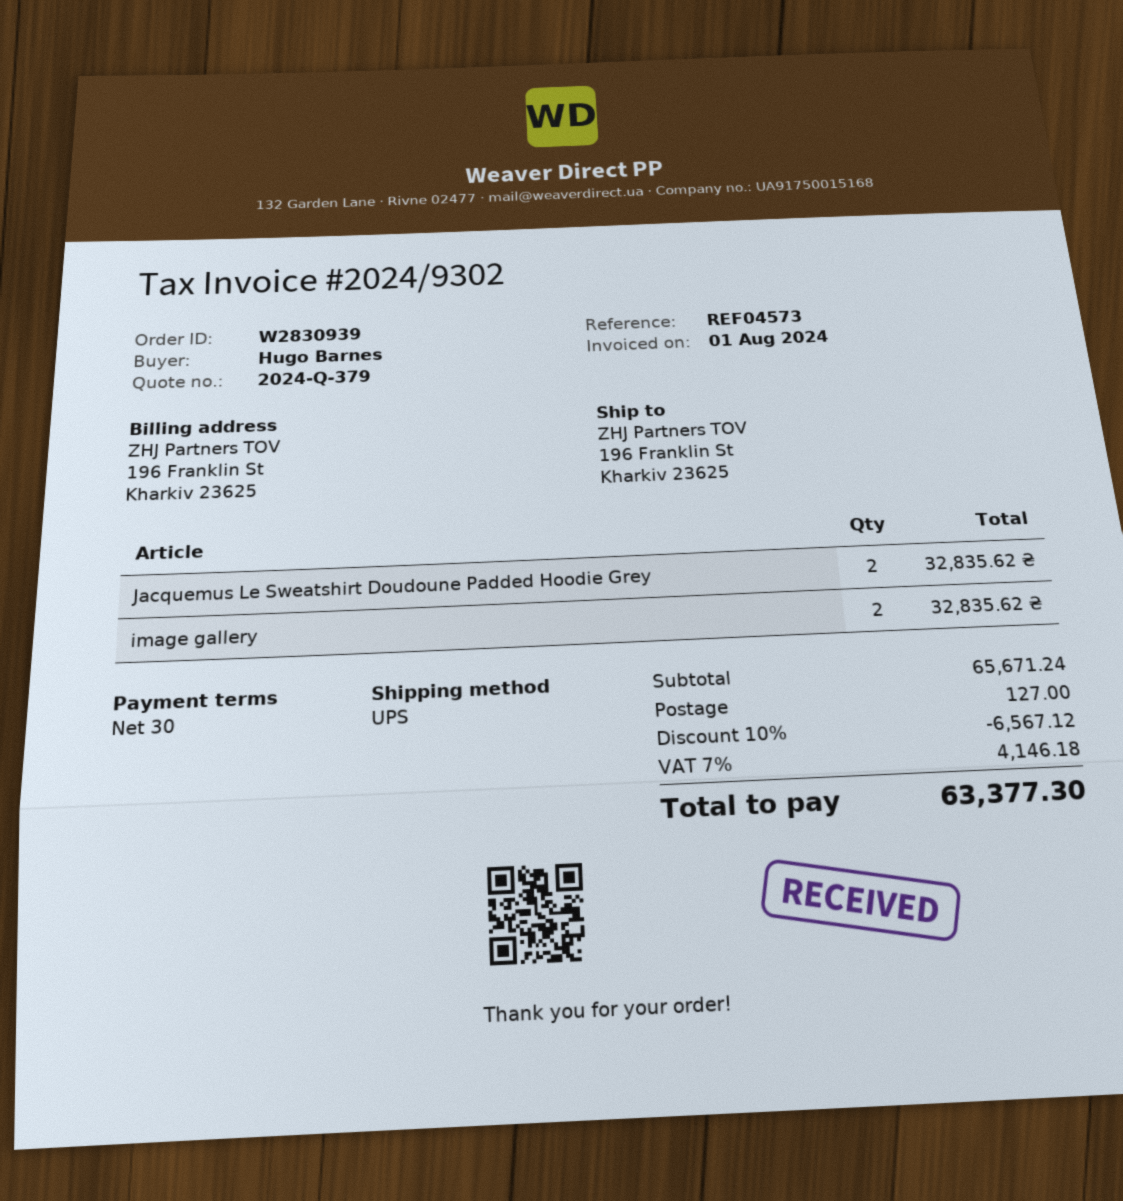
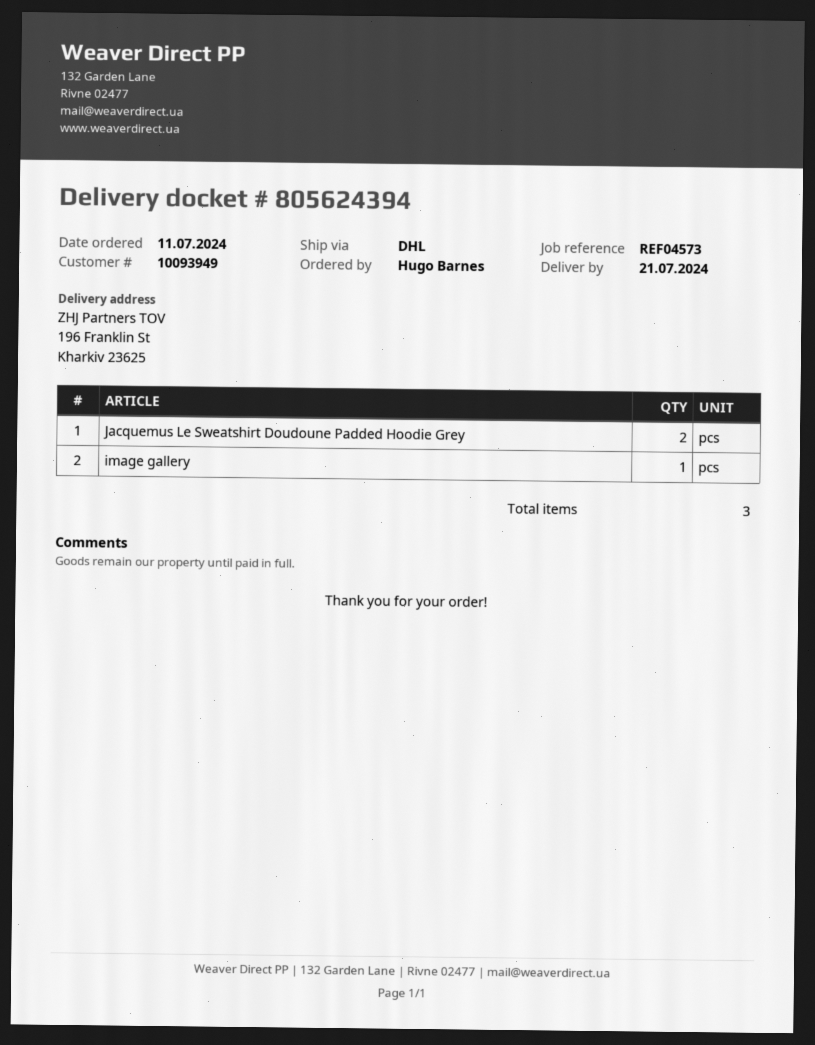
shipping method: UPS -> DHL
image gallery: 2 -> 1

